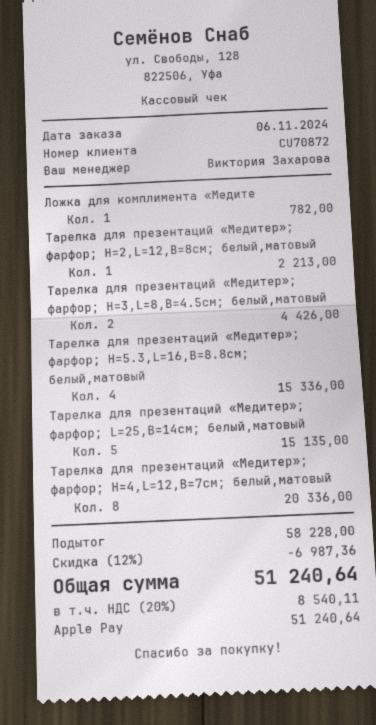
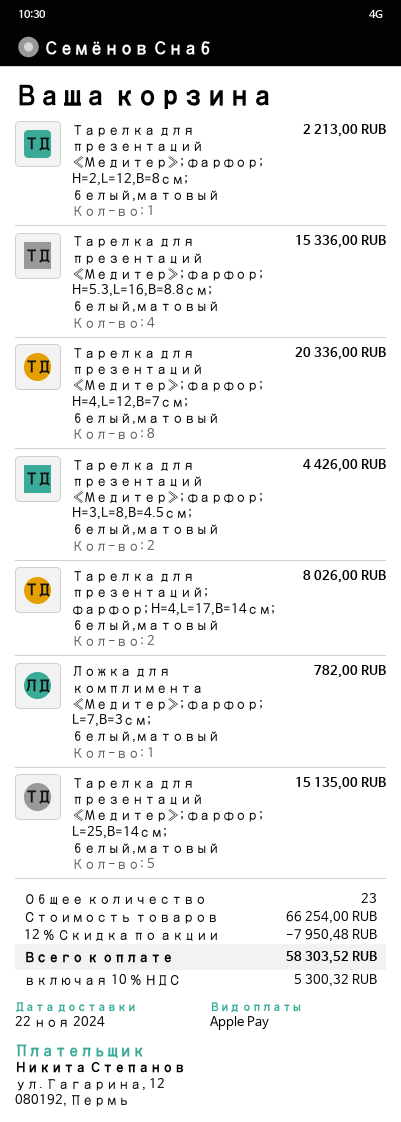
Тарелка для презентаций; фарфор; H=4,L=17,B=14см; белый,матовый: none -> 2 for 8026.00
subtotal: 58228.00 -> 66254.00
discount: 12% = 6987.36 -> 12% = 7950.48
tax: 20% = 8540.11 -> 10% = 5300.32
total: 51240.64 -> 58303.52

